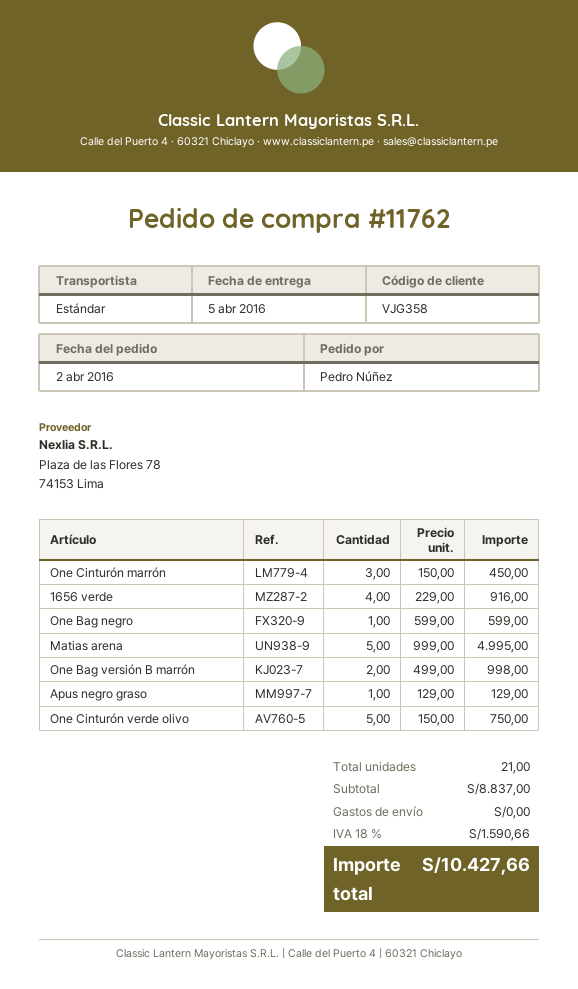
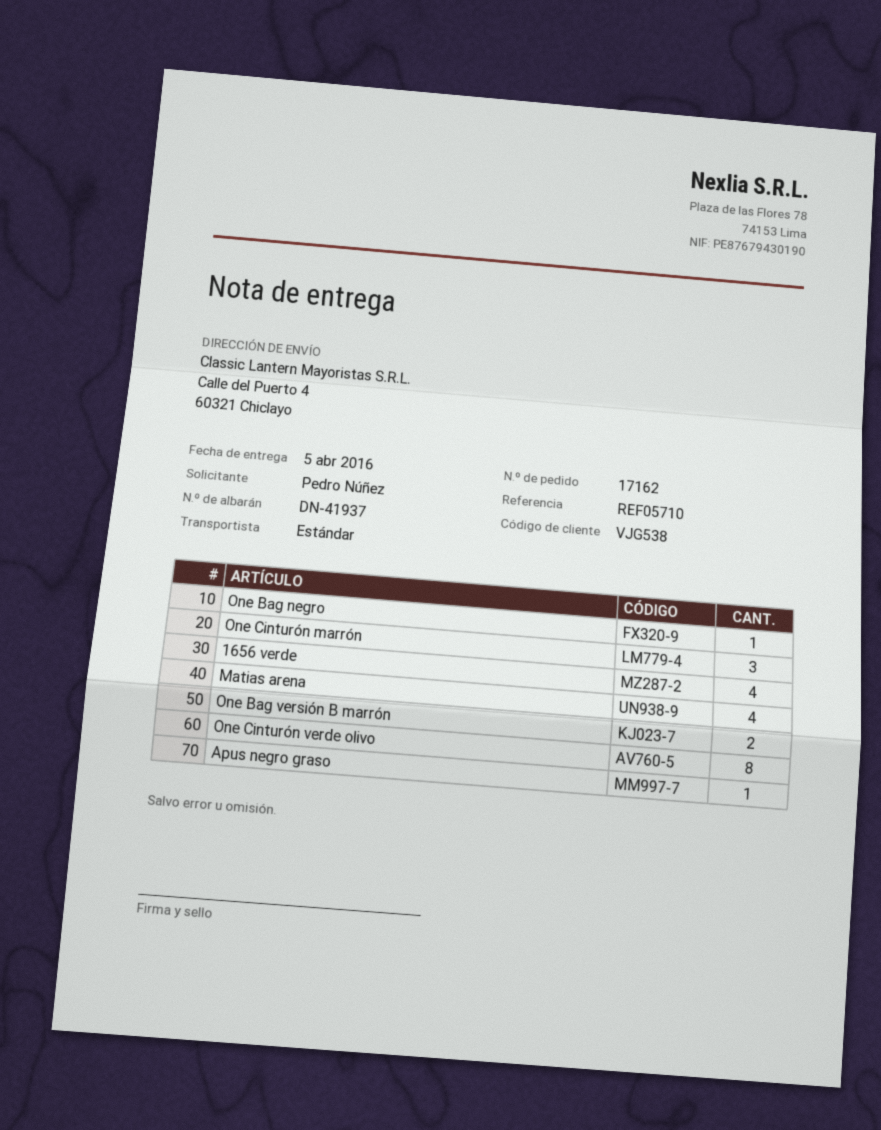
order number: 11762 -> 17162
customer number: VJG358 -> VJG538
Matias arena: 5 -> 4
One Cinturón verde olivo: 5 -> 8

